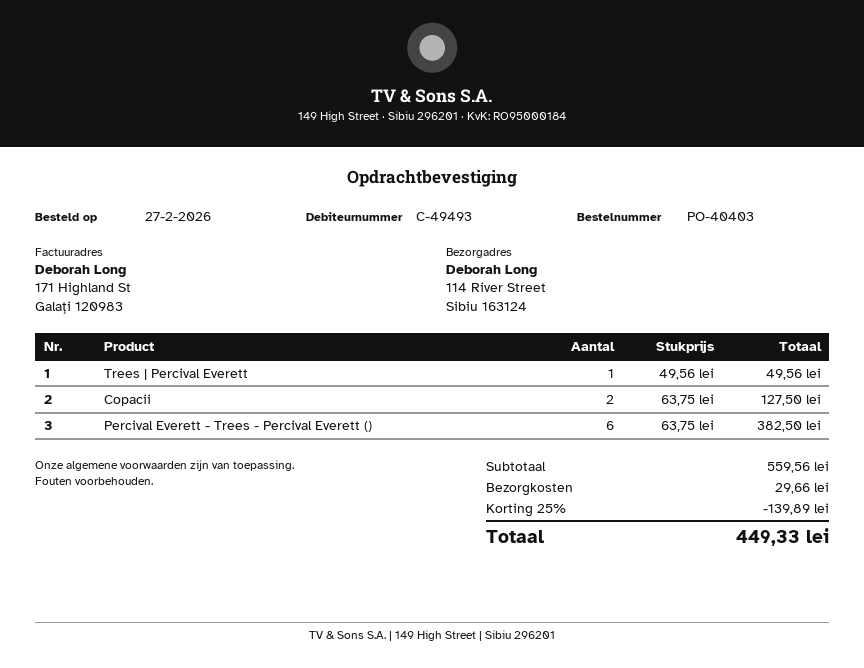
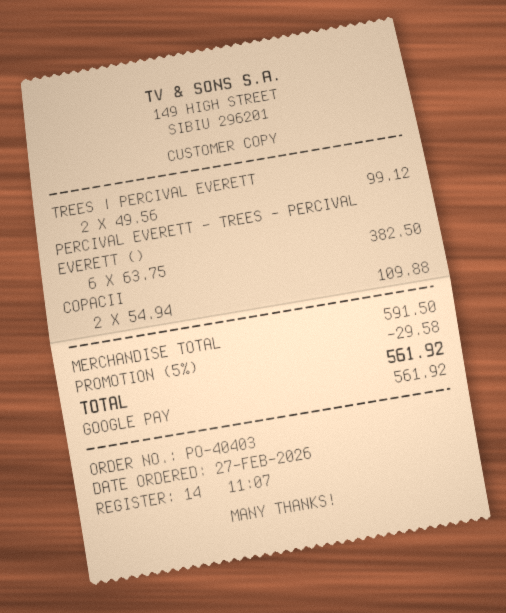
Trees | Percival Everett: 1 x 49.56 = 49.56 -> 2 x 49.56 = 99.12
Copacii: 2 x 63.75 = 127.50 -> 2 x 54.94 = 109.88
subtotal: 559.56 -> 591.50
discount: 25% = 139.89 -> 5% = 29.58
shipping: 29.66 -> none
total: 449.33 -> 561.92

